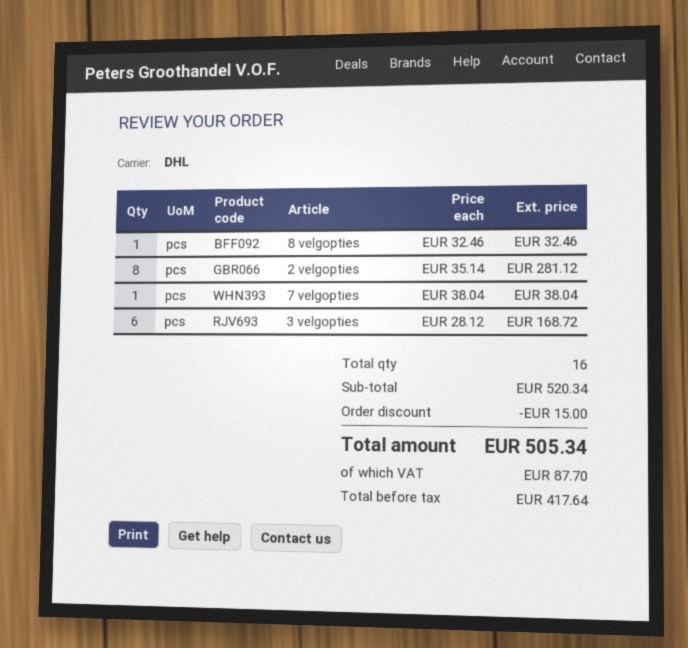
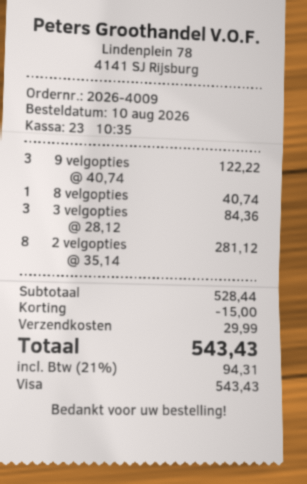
8 velgopties: 1 x 32.46 = 32.46 -> 1 x 40.74 = 40.74
7 velgopties: 1 x 38.04 = 38.04 -> none
3 velgopties: 6 x 28.12 = 168.72 -> 3 x 28.12 = 84.36
9 velgopties: none -> 3 x 40.74 = 122.22
subtotal: 520.34 -> 528.44
shipping: none -> 29.99
tax: 87.70 -> 94.31
total: 505.34 -> 543.43

